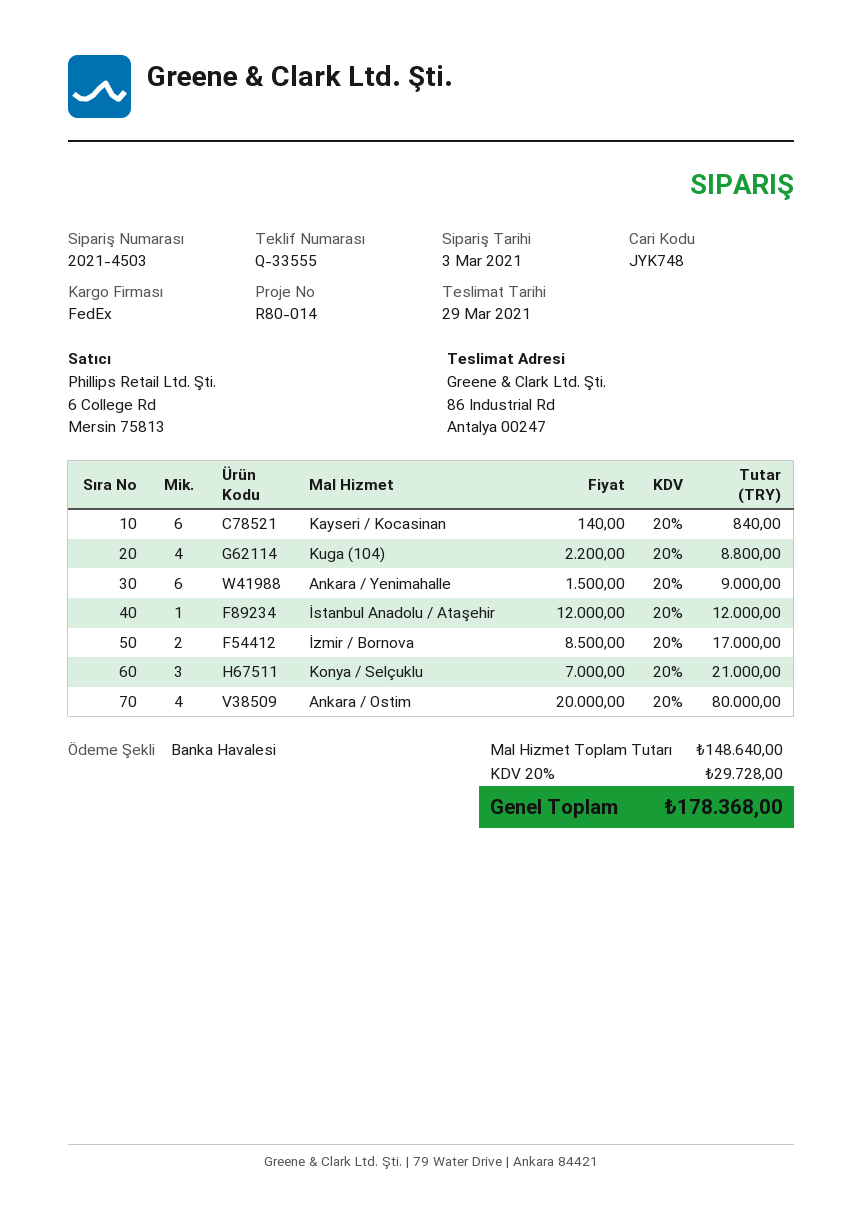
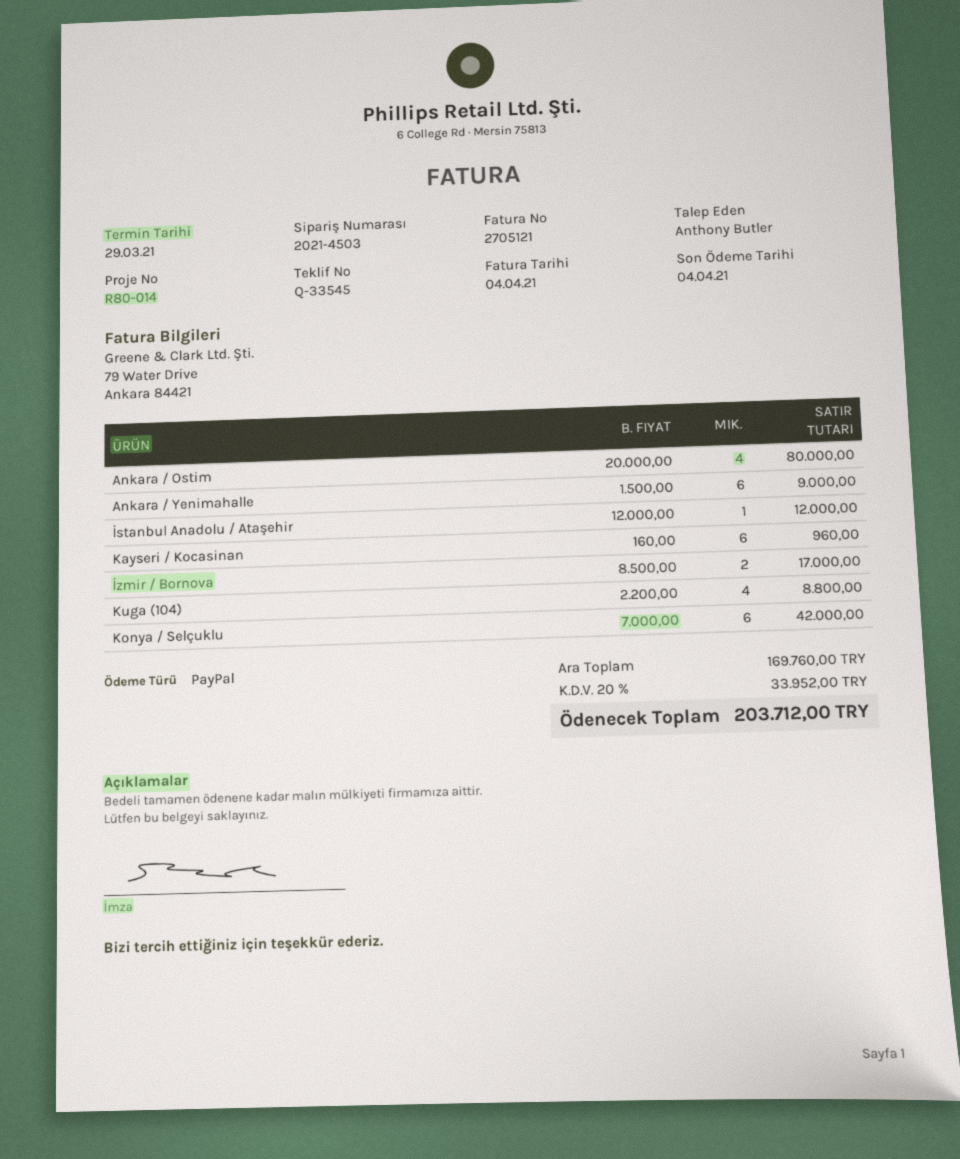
quote number: Q-33555 -> Q-33545
payment method: bank transfer -> PayPal
Kayseri / Kocasinan: 6 x 140.00 = 840.00 -> 6 x 160.00 = 960.00
Konya / Selçuklu: 3 x 7000.00 = 21000.00 -> 6 x 7000.00 = 42000.00
subtotal: 148640.00 -> 169760.00
tax: 20% = 29728.00 -> 20% = 33952.00
total: 178368.00 -> 203712.00

